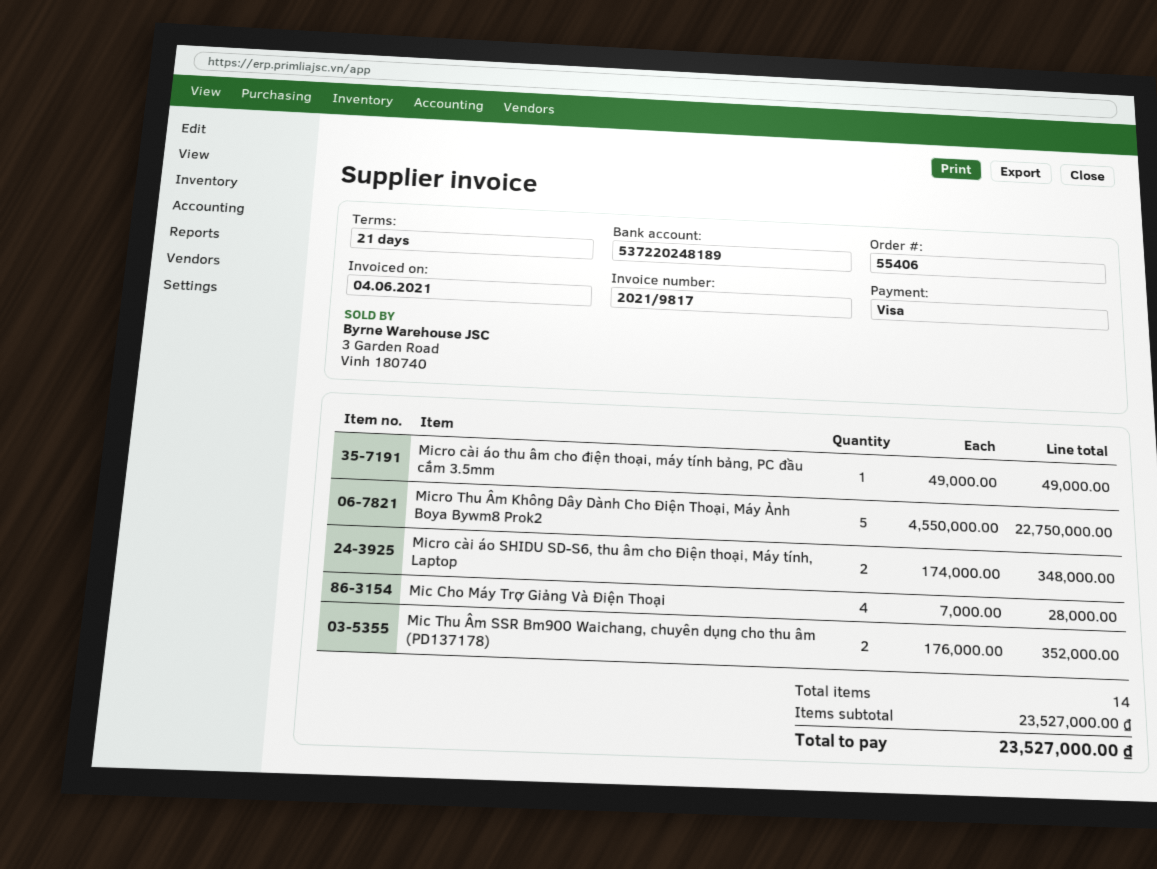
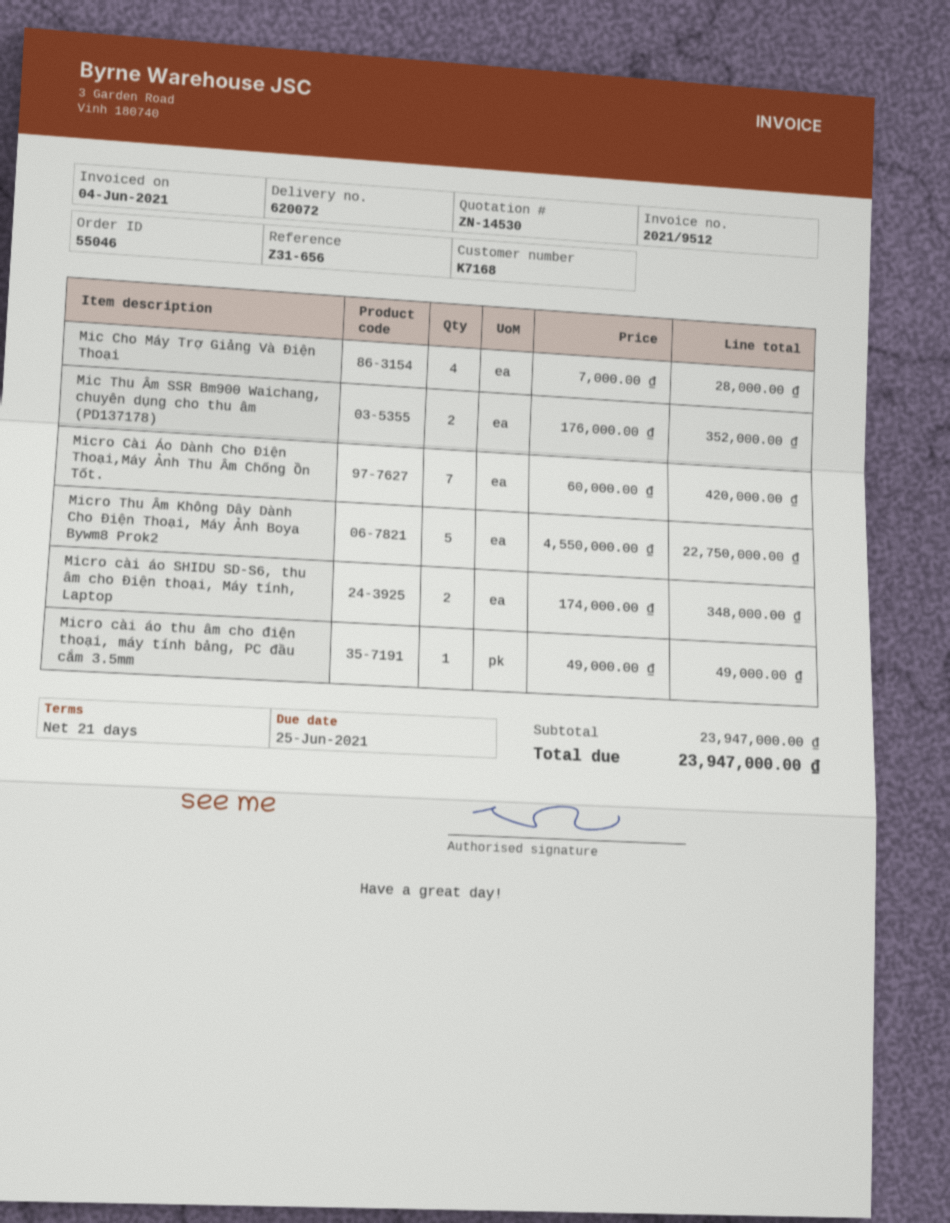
order number: 55406 -> 55046
invoice number: 2021/9817 -> 2021/9512
Micro Cài Áo Dành Cho Điện Thoại,Máy Ảnh Thu Âm Chống Ồn Tốt.: none -> 7 x 60000.00 = 420000.00
subtotal: 23527000.00 -> 23947000.00
total: 23527000.00 -> 23947000.00

